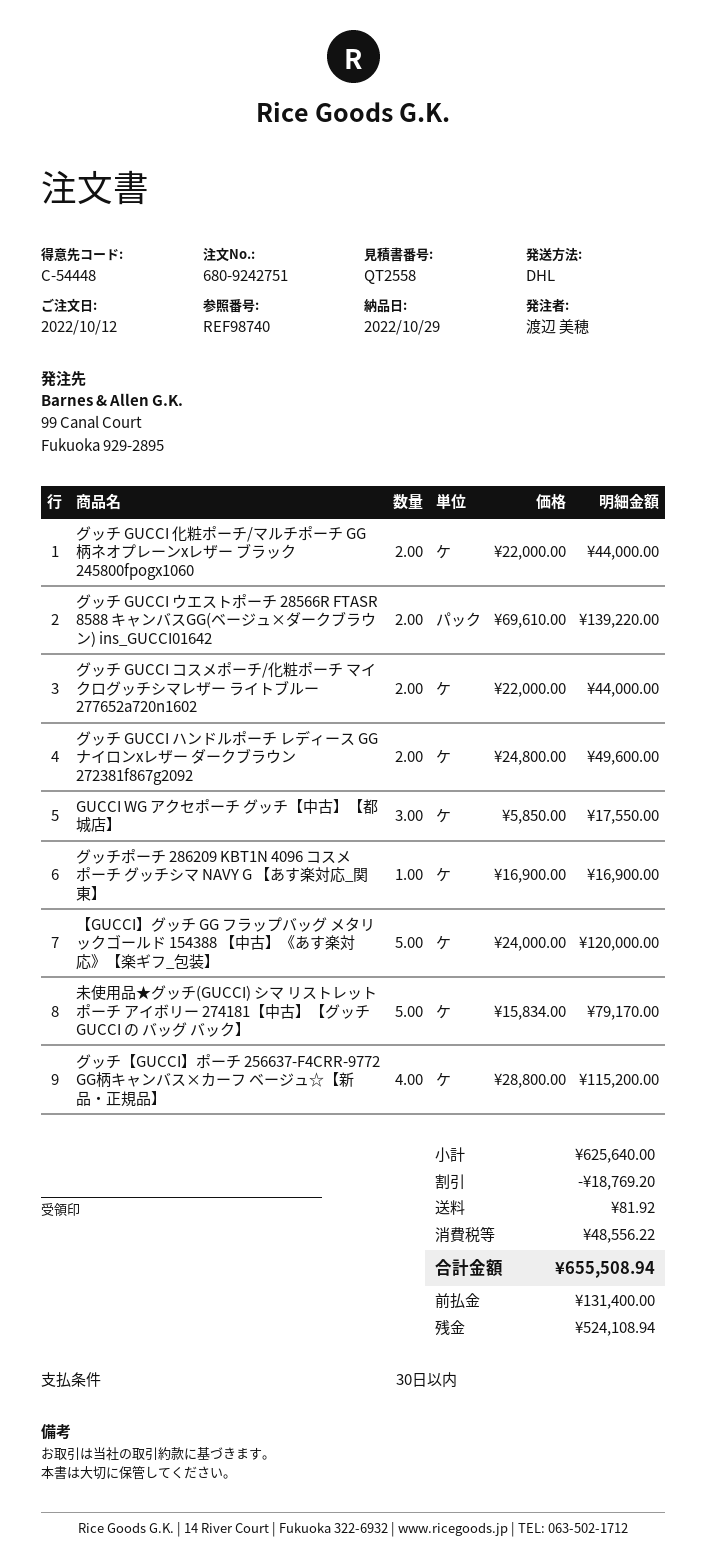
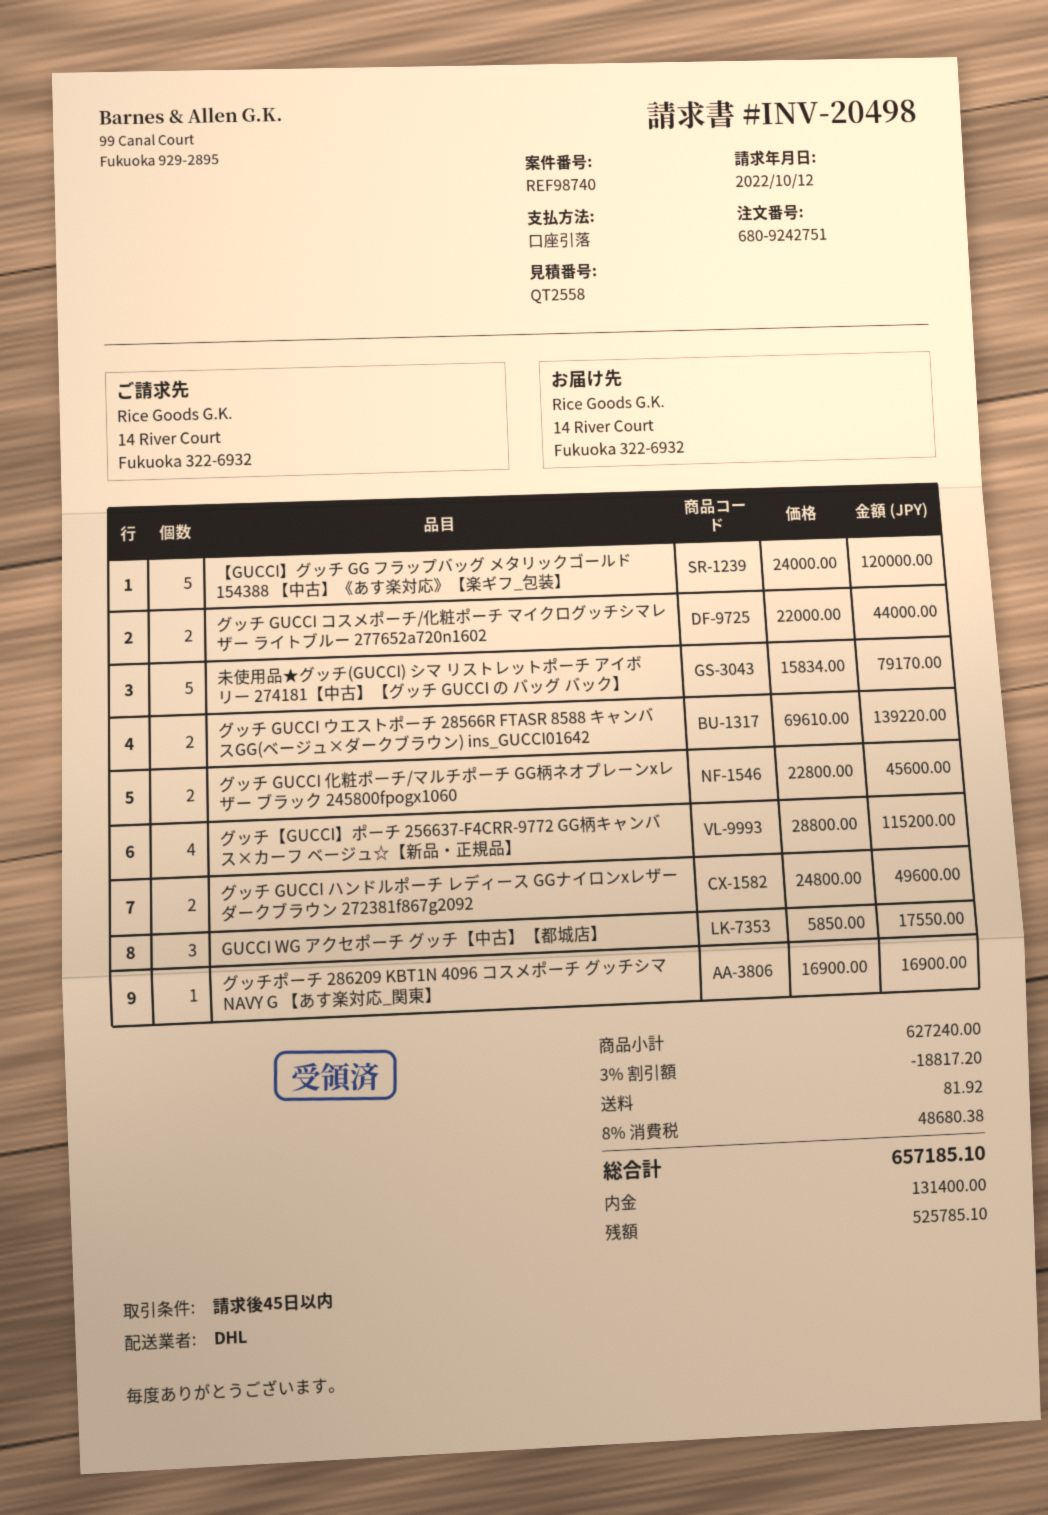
payment terms: 30 days -> 45 days
グッチ GUCCI 化粧ポーチ/マルチポーチ GG柄ネオプレーンxレザー ブラック 245800fpogx1060: 2 x 22000.00 = 44000.00 -> 2 x 22800.00 = 45600.00
subtotal: 625640.00 -> 627240.00
discount: 18769.20 -> 18817.20
tax: 48556.22 -> 48680.38
total: 655508.94 -> 657185.10
balance: 524108.94 -> 525785.10

